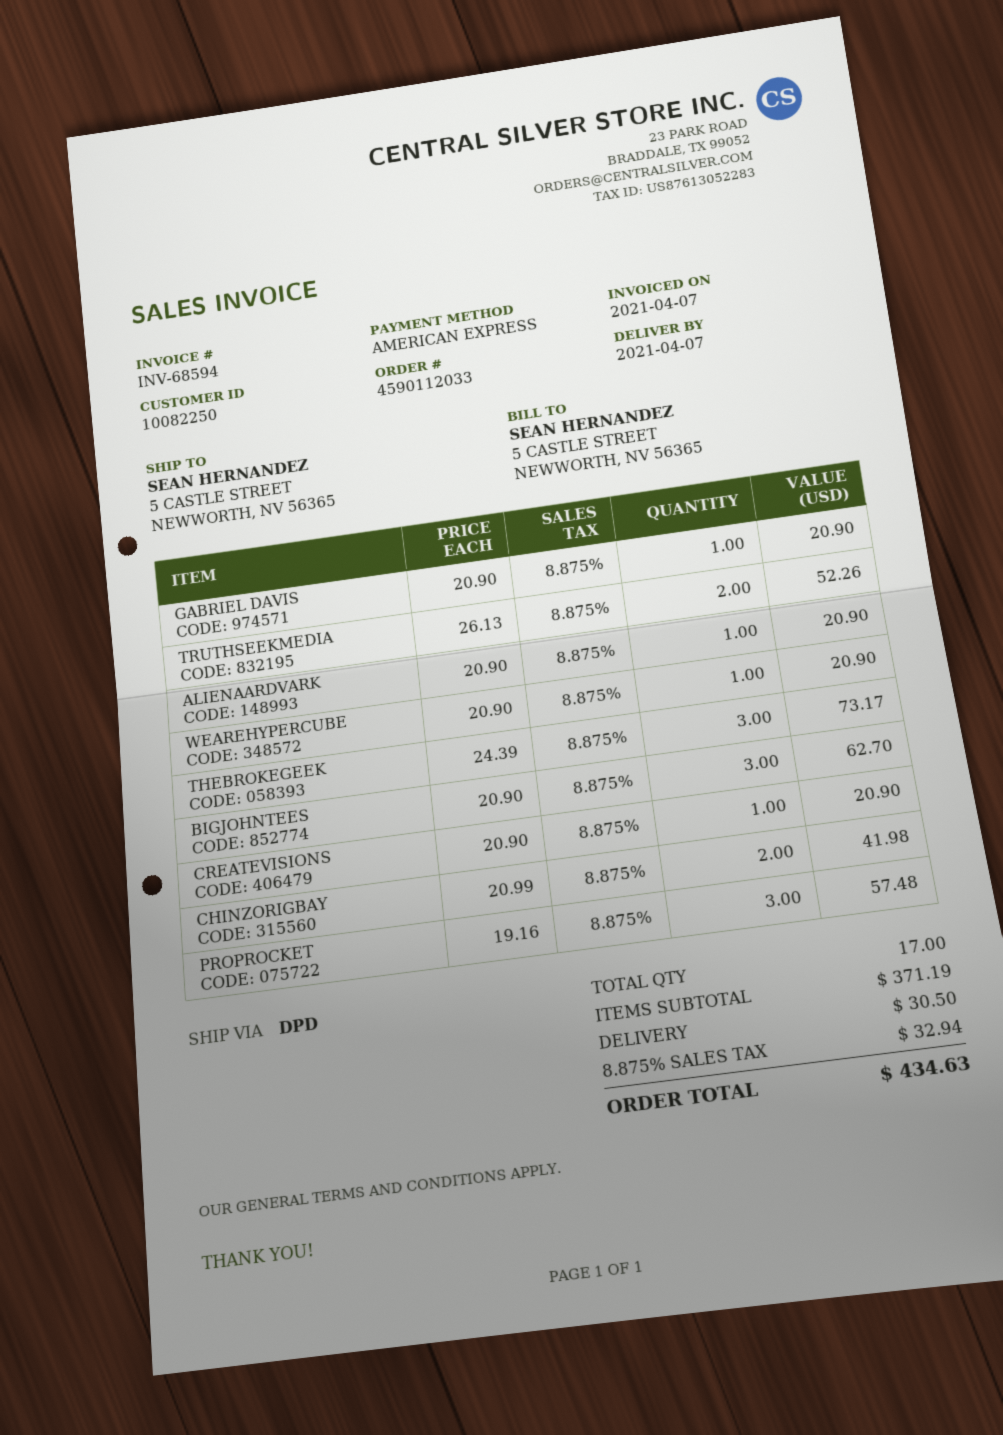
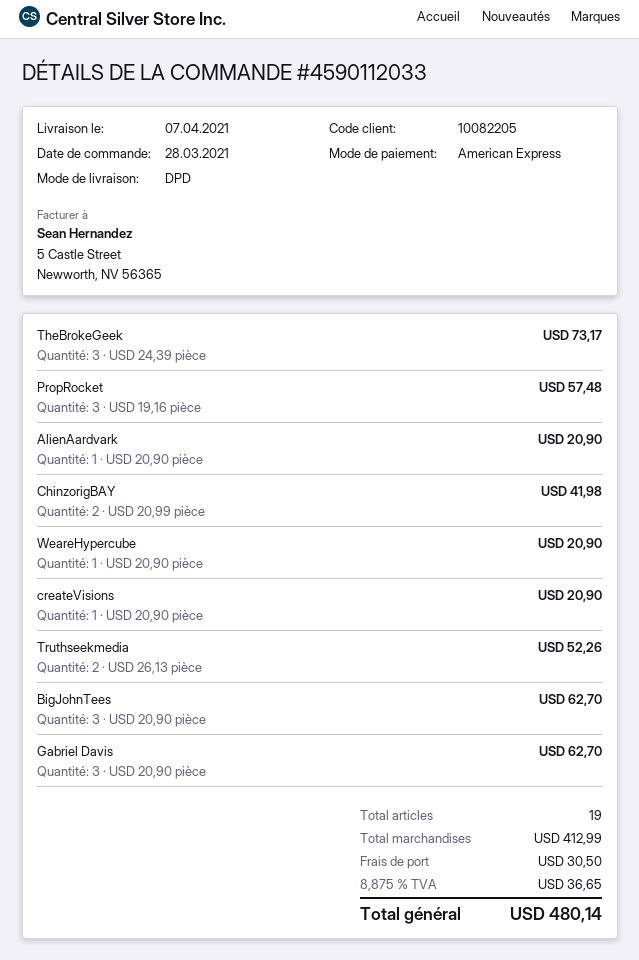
customer number: 10082250 -> 10082205
GABRIEL DAVIS: 1 x 20.90 = 20.90 -> 3 x 20.90 = 62.70
total quantity: 17 -> 19
subtotal: 371.19 -> 412.99
tax: 8.875% = 32.94 -> 8.875% = 36.65
total: 434.63 -> 480.14

